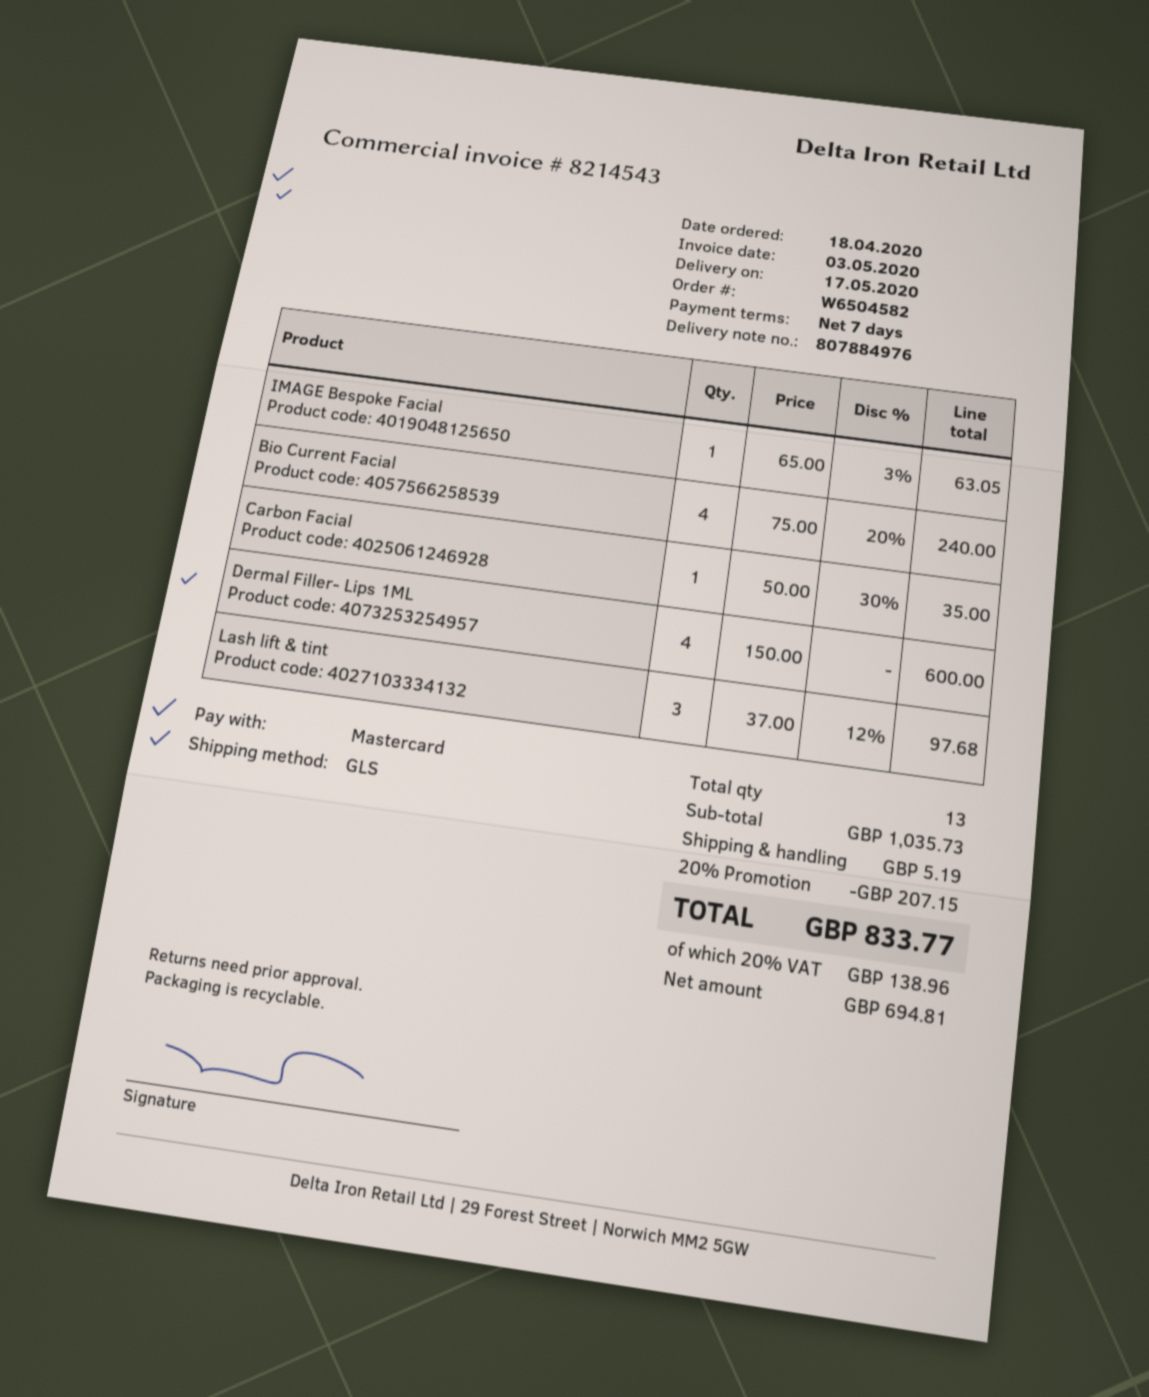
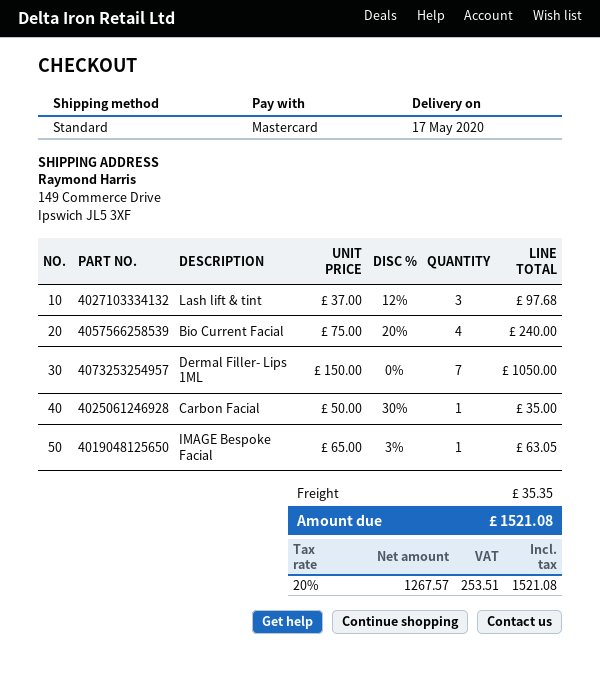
shipping method: GLS -> standard
Dermal Filler- Lips 1ML: 4 x 150.00 = 600.00 -> 7 x 150.00 = 1050.00
discount: 20% = 207.15 -> none
shipping: 5.19 -> 35.35
net: 694.81 -> 1267.57
tax: 20% = 138.96 -> 20% = 253.51
total: 833.77 -> 1521.08

